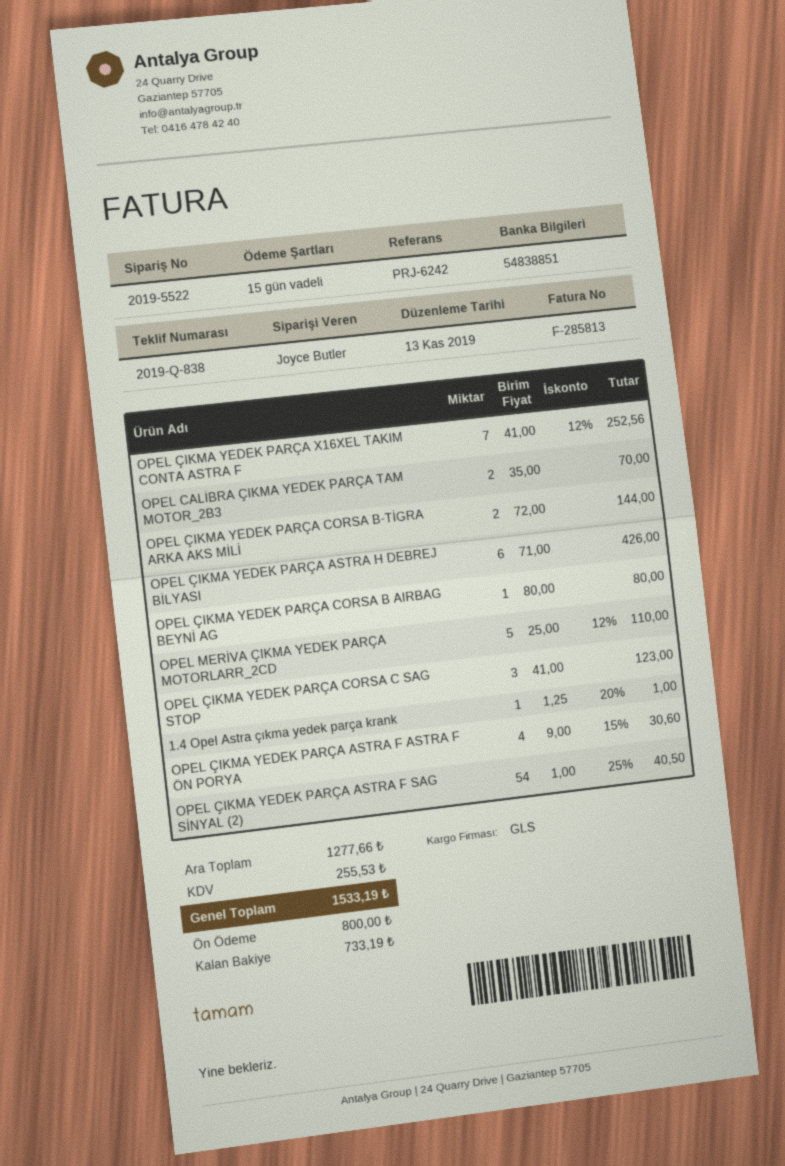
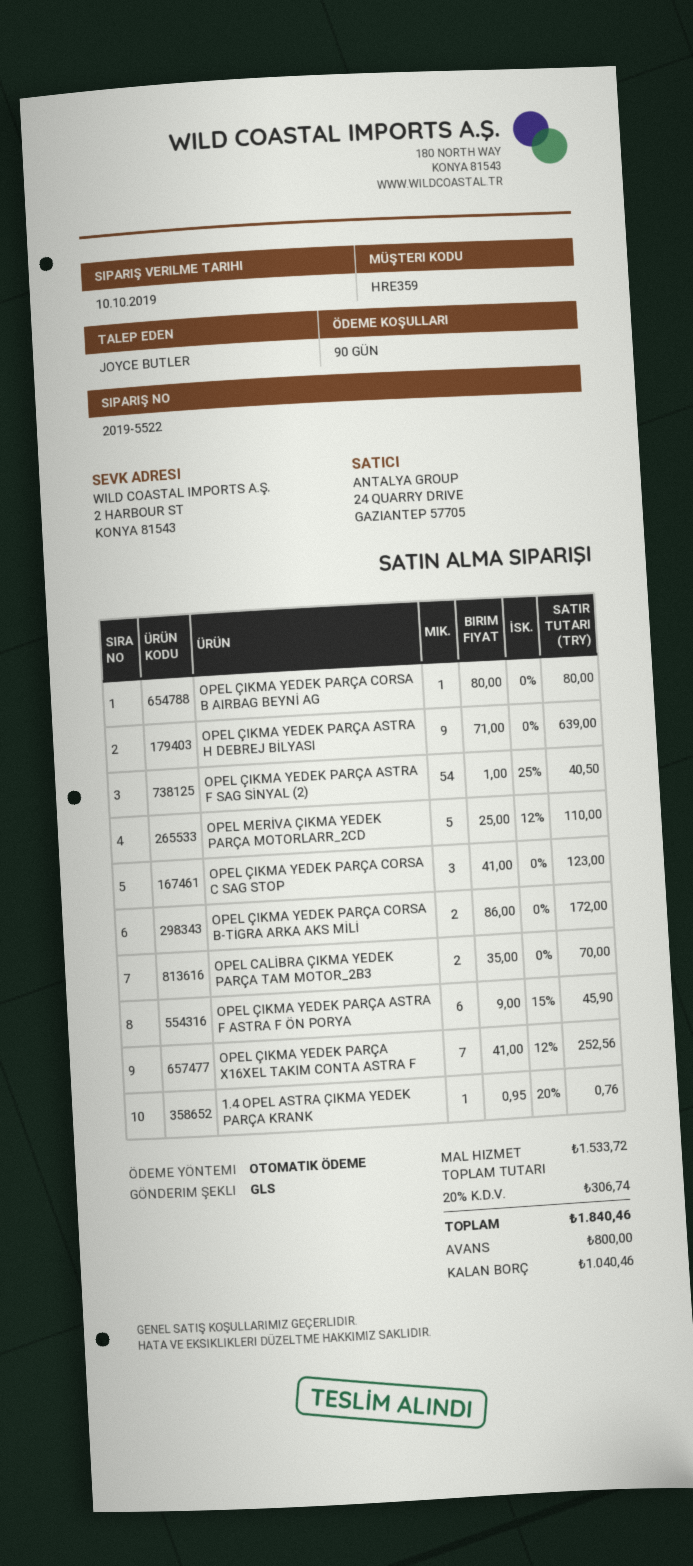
payment terms: 15 days -> 90 days
OPEL ÇIKMA YEDEK PARÇA CORSA B-TİGRA ARKA AKS MİLİ: 2 x 72.00 = 144.00 -> 2 x 86.00 = 172.00
OPEL ÇIKMA YEDEK PARÇA ASTRA H DEBREJ BİLYASI: 6 x 71.00 = 426.00 -> 9 x 71.00 = 639.00
1.4 Opel Astra çıkma yedek parça krank: 1 x 1.25 - 20% = 1.00 -> 1 x 0.95 - 20% = 0.76
OPEL ÇIKMA YEDEK PARÇA ASTRA F ASTRA F ÖN PORYA: 4 x 9.00 - 15% = 30.60 -> 6 x 9.00 - 15% = 45.90
subtotal: 1277.66 -> 1533.72
tax: 255.53 -> 306.74
total: 1533.19 -> 1840.46
balance: 733.19 -> 1040.46

